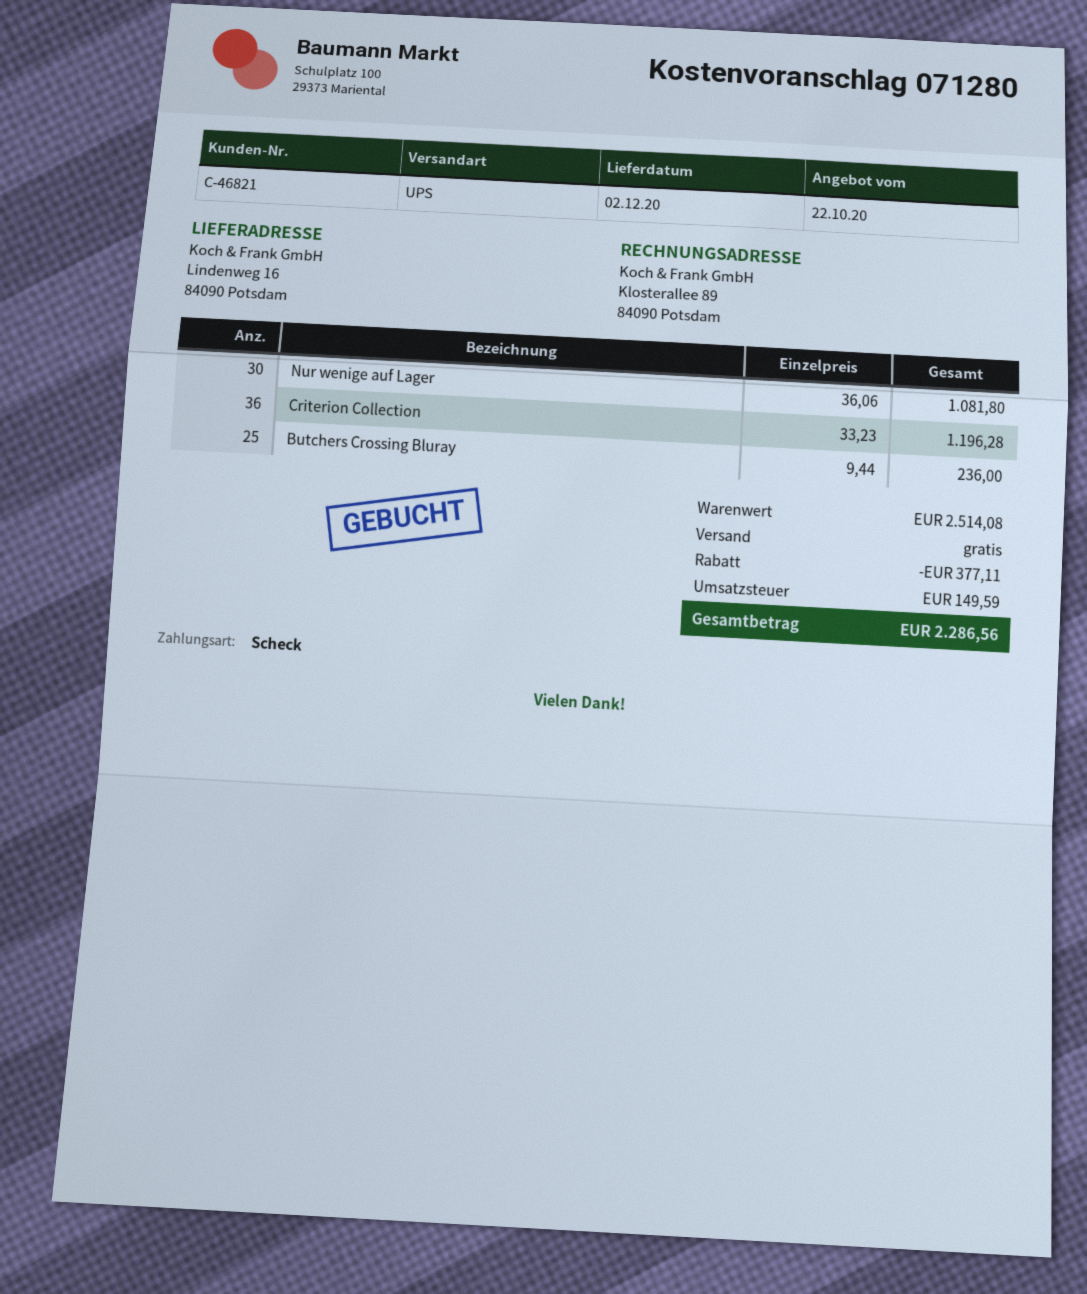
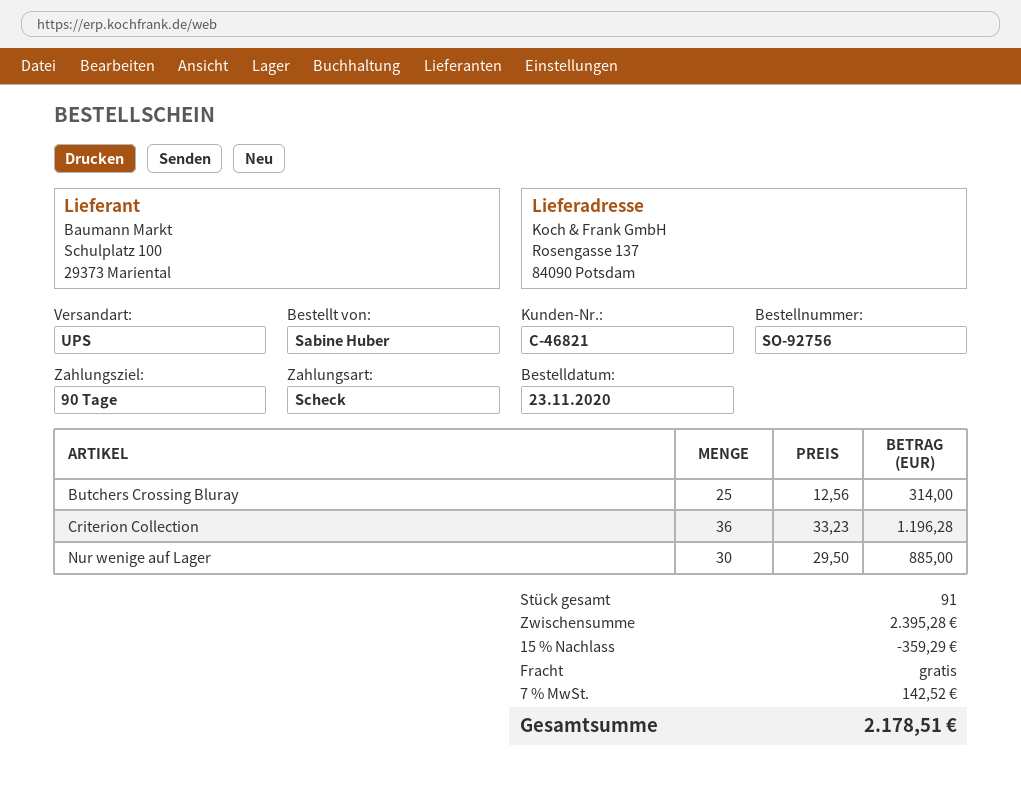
ship to: Lindenweg 16, 84090 Potsdam -> Rosengasse 137, 84090 Potsdam
Nur wenige auf Lager: 30 x 36.06 = 1081.80 -> 30 x 29.50 = 885.00
Butchers Crossing Bluray: 25 x 9.44 = 236.00 -> 25 x 12.56 = 314.00
subtotal: 2514.08 -> 2395.28
discount: 377.11 -> 359.29
tax: 149.59 -> 142.52
total: 2286.56 -> 2178.51

